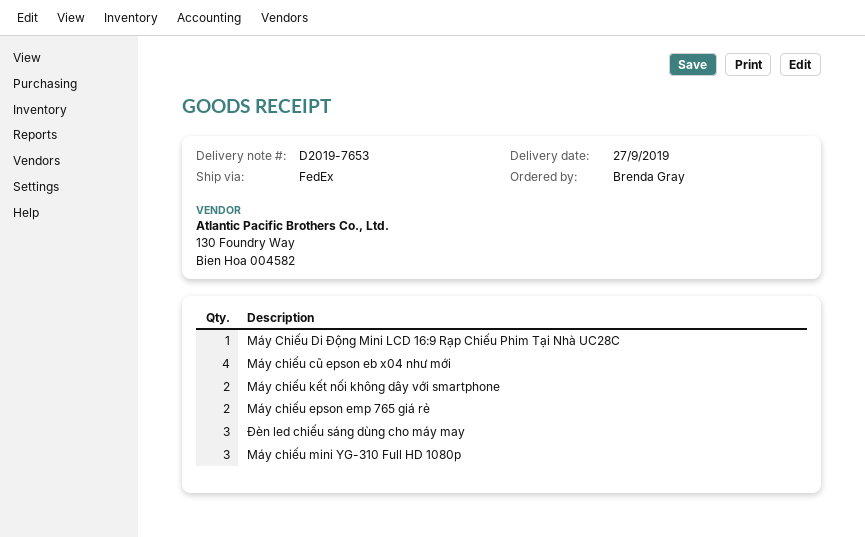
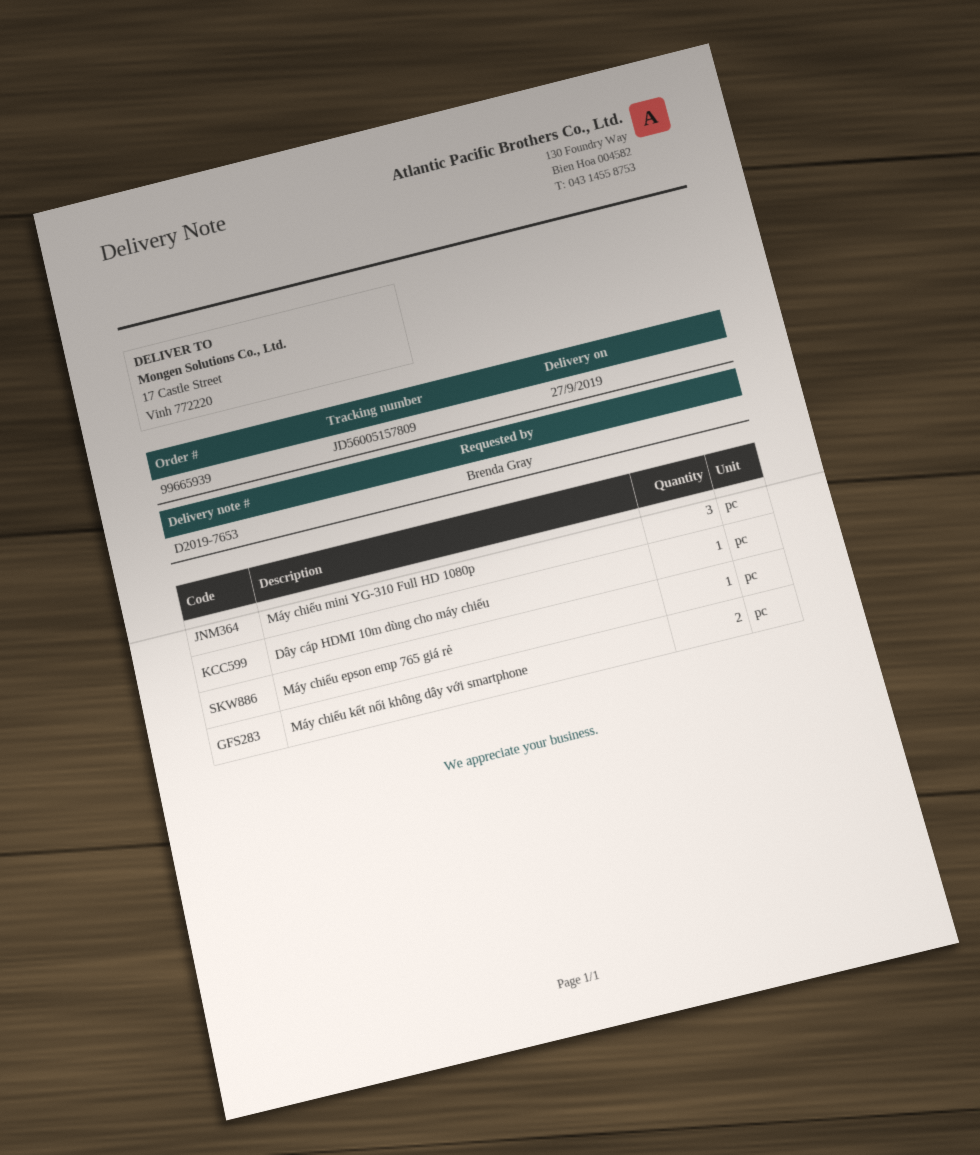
Máy Chiếu Di Động Mini LCD 16:9 Rạp Chiếu Phim Tại Nhà UC28C: 1 -> none
Máy chiếu cũ epson eb x04 như mới: 4 -> none
Máy chiếu epson emp 765 giá rẻ: 2 -> 1
Đèn led chiếu sáng dùng cho máy may: 3 -> none
Dây cáp HDMI 10m dùng cho máy chiếu: none -> 1

